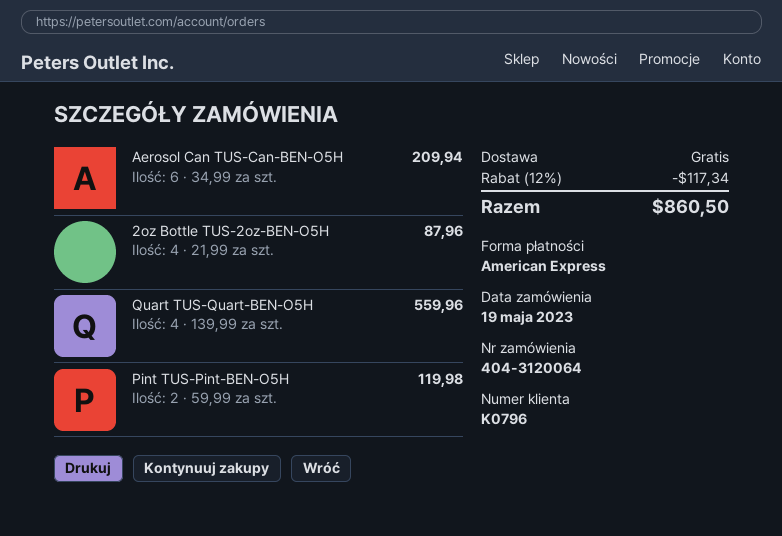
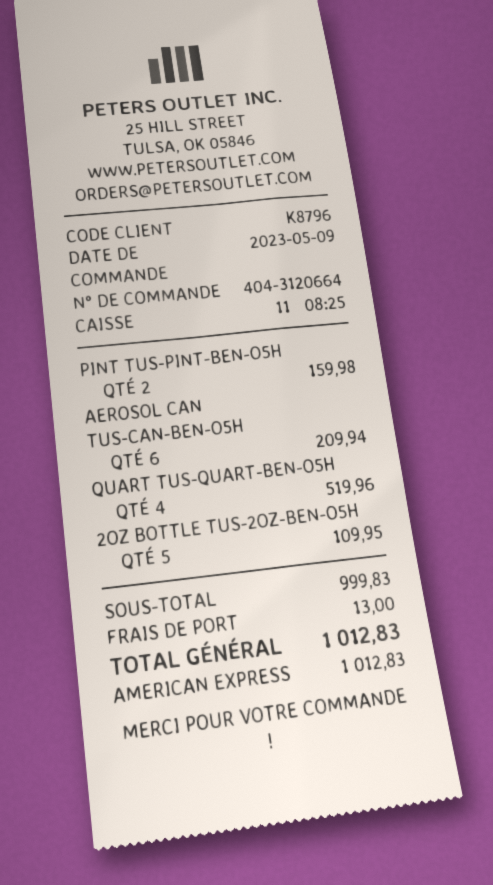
order number: 404-3120064 -> 404-3120664
order date: 2023-05-19 -> 2023-05-09
customer number: K0796 -> K8796
2oz Bottle TUS-2oz-BEN-O5H: 4 for 87.96 -> 5 for 109.95
Quart TUS-Quart-BEN-O5H: 4 for 559.96 -> 4 for 519.96
Pint TUS-Pint-BEN-O5H: 2 for 119.98 -> 2 for 159.98
discount: 12% = 117.34 -> none
shipping: 0.00 -> 13.00
total: 860.50 -> 1012.83

